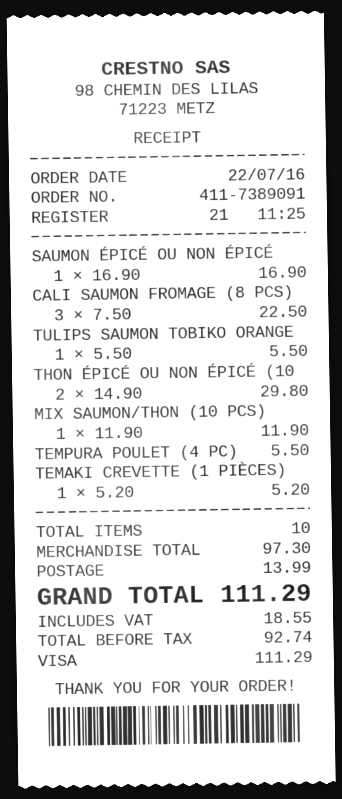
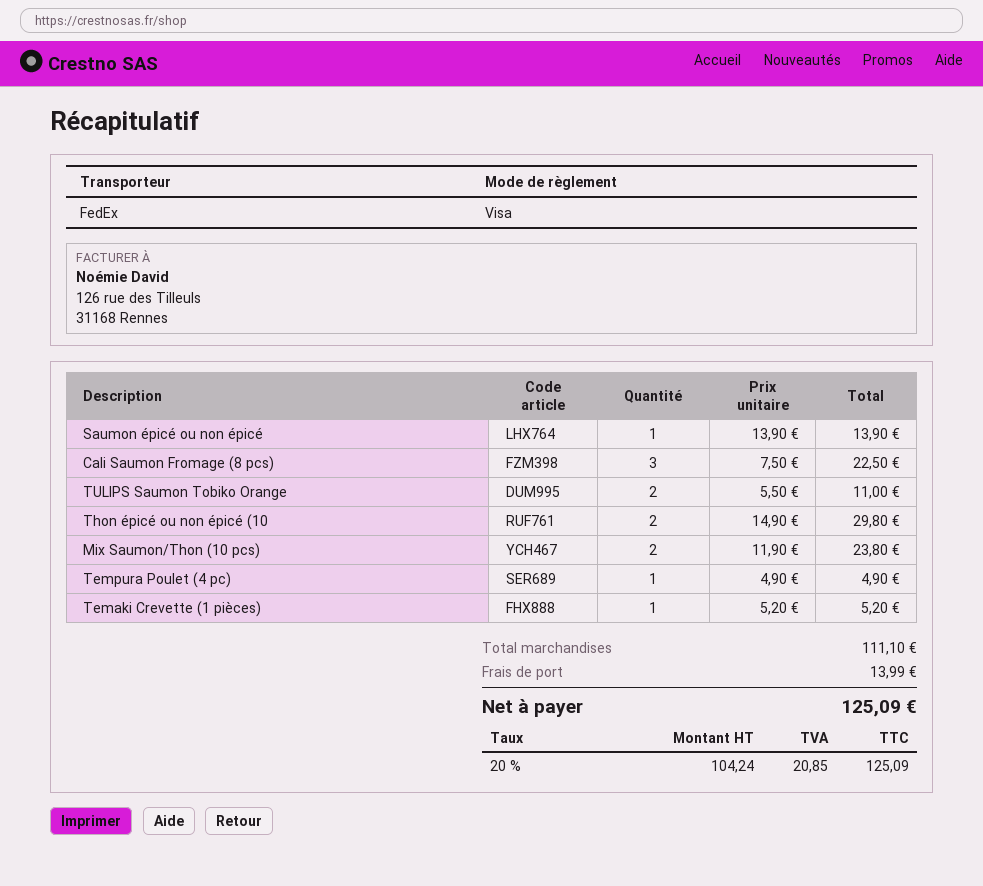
SAUMON ÉPICÉ OU NON ÉPICÉ: 1 x 16.90 = 16.90 -> 1 x 13.90 = 13.90
TULIPS SAUMON TOBIKO ORANGE: 1 x 5.50 = 5.50 -> 2 x 5.50 = 11.00
MIX SAUMON/THON (10 PCS): 1 x 11.90 = 11.90 -> 2 x 11.90 = 23.80
TEMPURA POULET (4 PC): 1 x 5.50 = 5.50 -> 1 x 4.90 = 4.90
subtotal: 97.30 -> 111.10
net: 92.74 -> 104.24
tax: 18.55 -> 20.85
total: 111.29 -> 125.09

